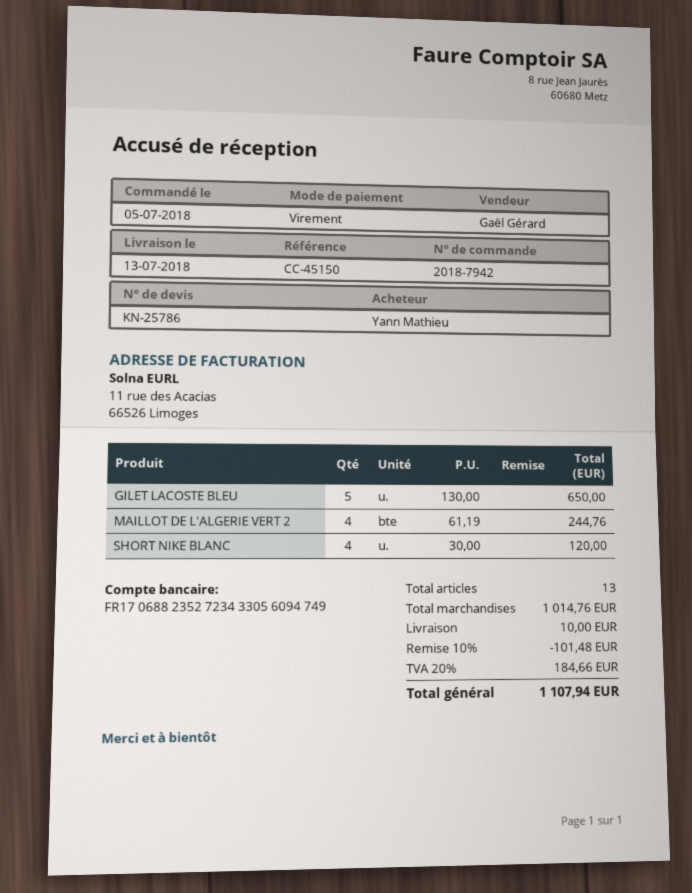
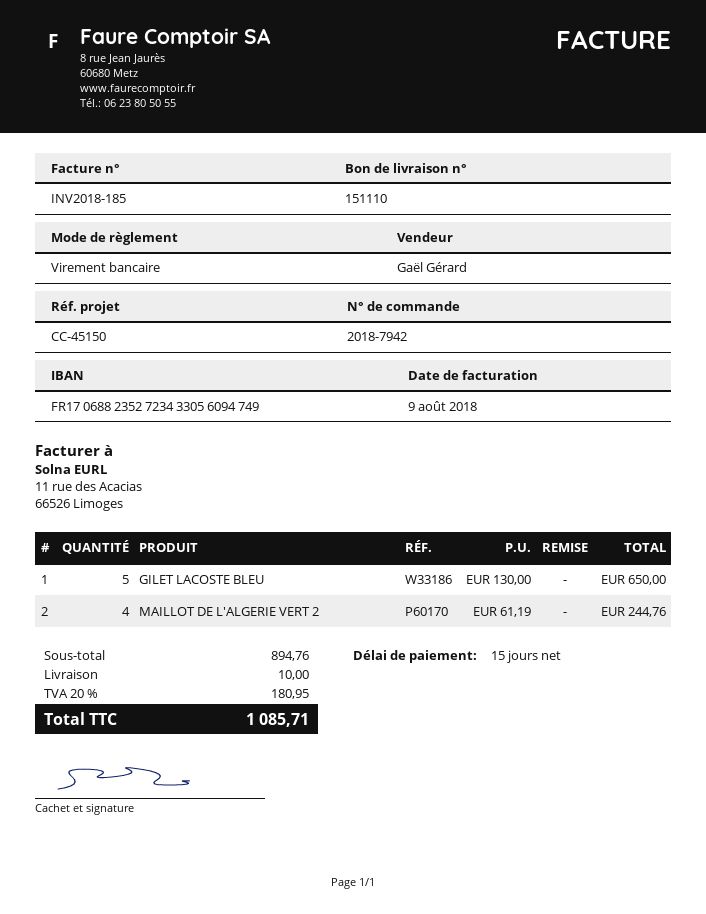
SHORT NIKE BLANC: 4 x 30.00 = 120.00 -> none
subtotal: 1014.76 -> 894.76
discount: 10% = 101.48 -> none
tax: 20% = 184.66 -> 20% = 180.95
total: 1107.94 -> 1085.71

